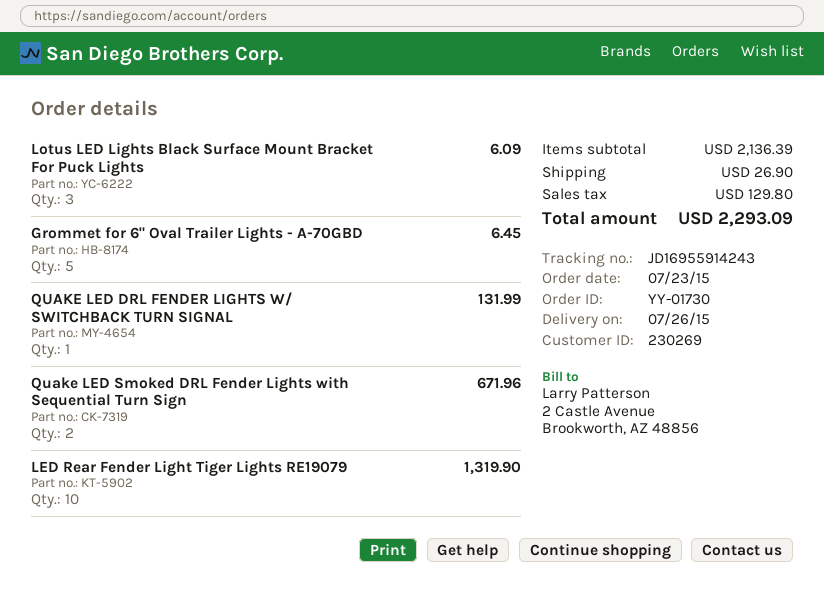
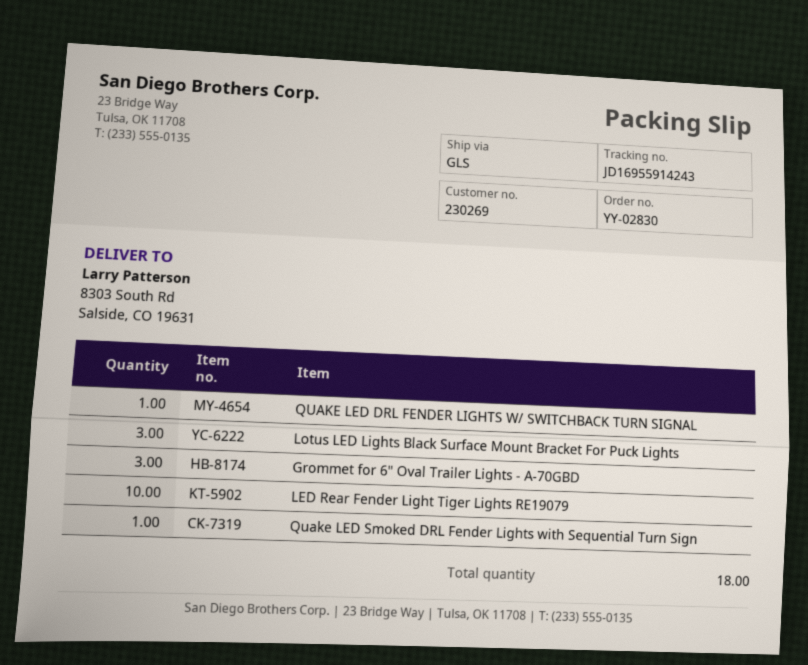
order number: YY-01730 -> YY-02830
Grommet for 6" Oval Trailer Lights - A-70GBD: 5 -> 3
Quake LED Smoked DRL Fender Lights with Sequential Turn Sign: 2 -> 1

